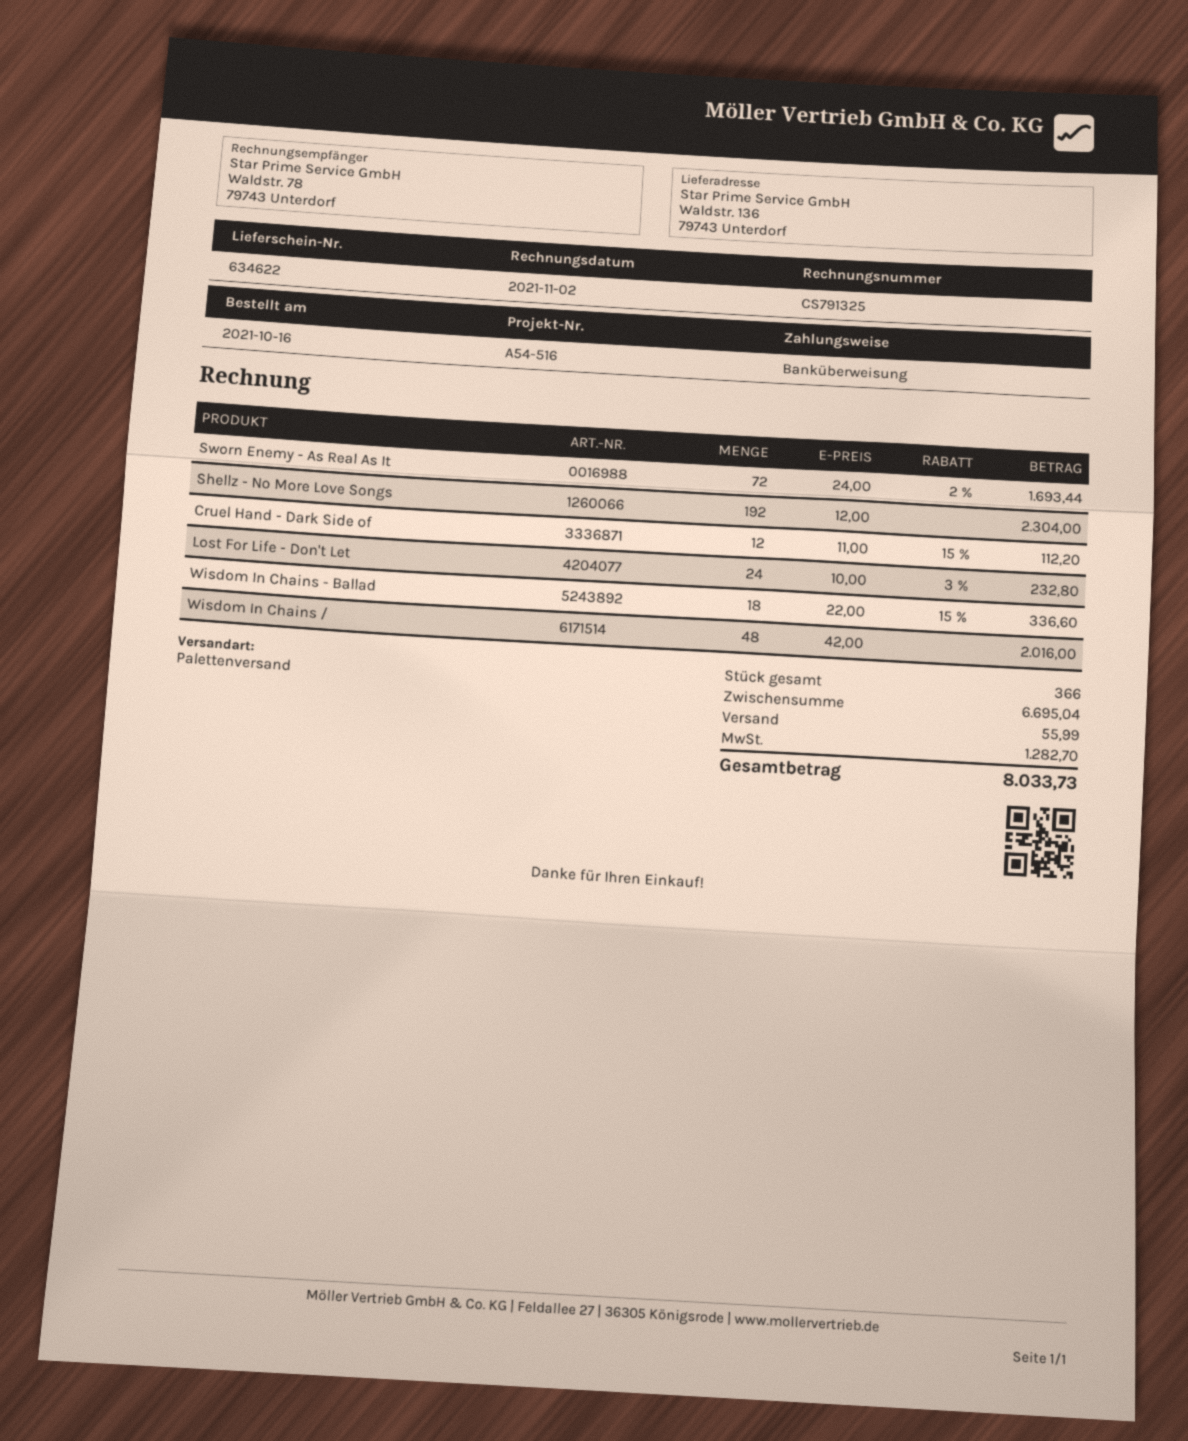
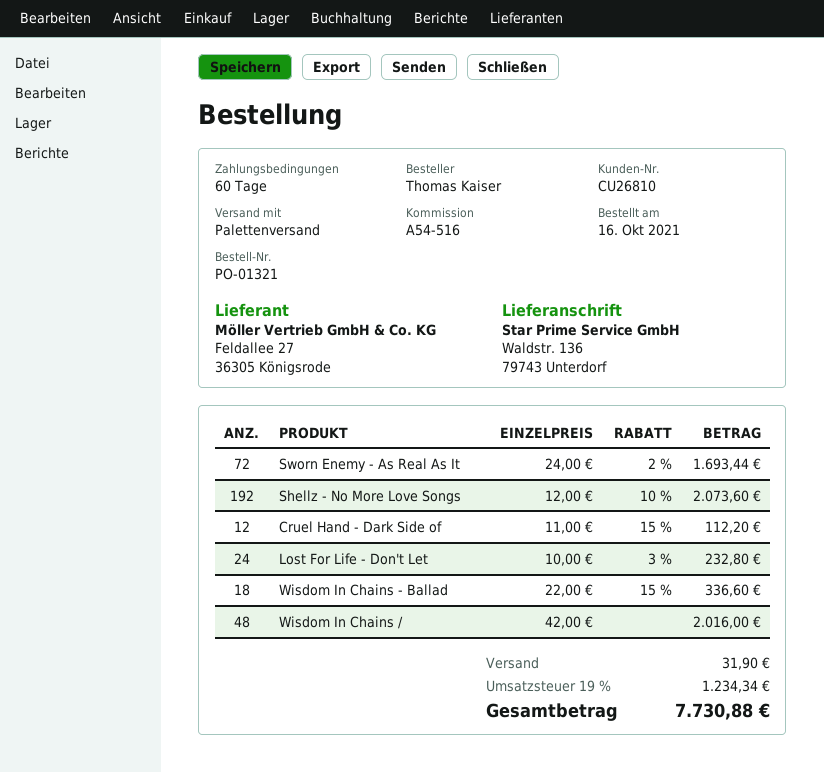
Shellz - No More Love Songs: 192 x 12.00 = 2304.00 -> 192 x 12.00 - 10% = 2073.60
shipping: 55.99 -> 31.90
tax: 1282.70 -> 1234.34
total: 8033.73 -> 7730.88

